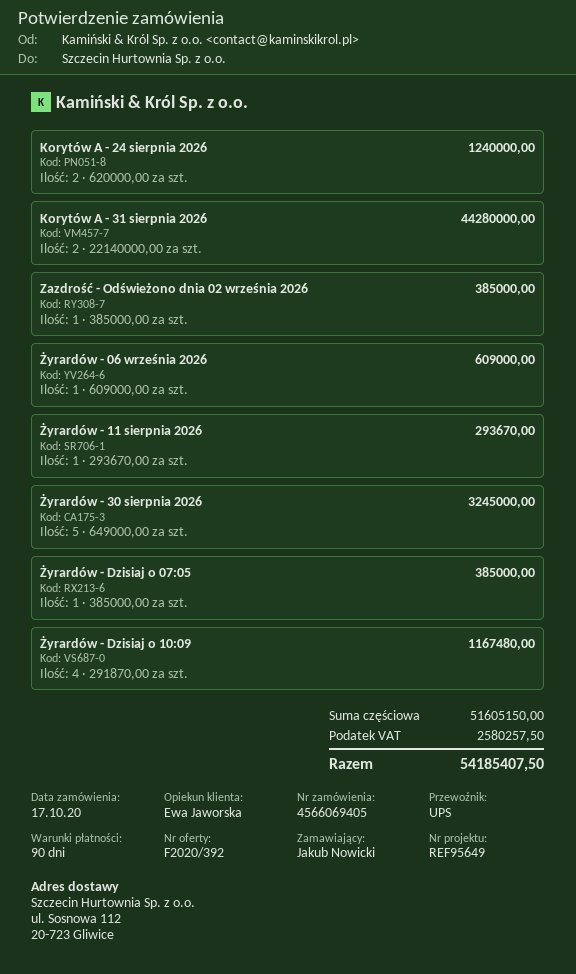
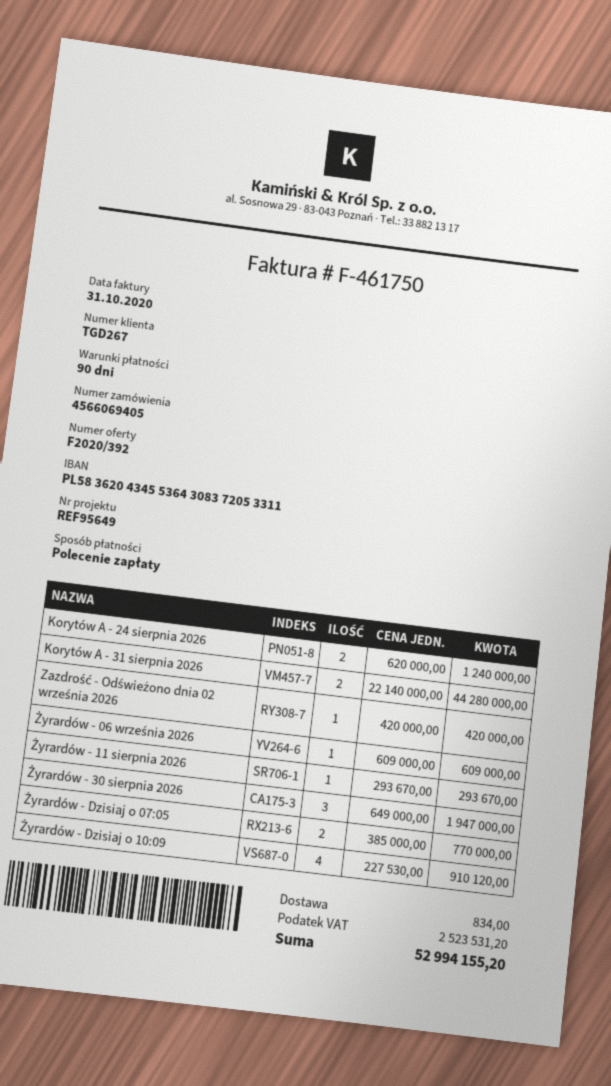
Zazdrość - Odświeżono dnia 02 września 2026: 1 x 385000.00 = 385000.00 -> 1 x 420000.00 = 420000.00
Żyrardów - 30 sierpnia 2026: 5 x 649000.00 = 3245000.00 -> 3 x 649000.00 = 1947000.00
Żyrardów - Dzisiaj o 07:05: 1 x 385000.00 = 385000.00 -> 2 x 385000.00 = 770000.00
Żyrardów - Dzisiaj o 10:09: 4 x 291870.00 = 1167480.00 -> 4 x 227530.00 = 910120.00
shipping: none -> 834.00
tax: 2580257.50 -> 2523531.20
total: 54185407.50 -> 52994155.20

